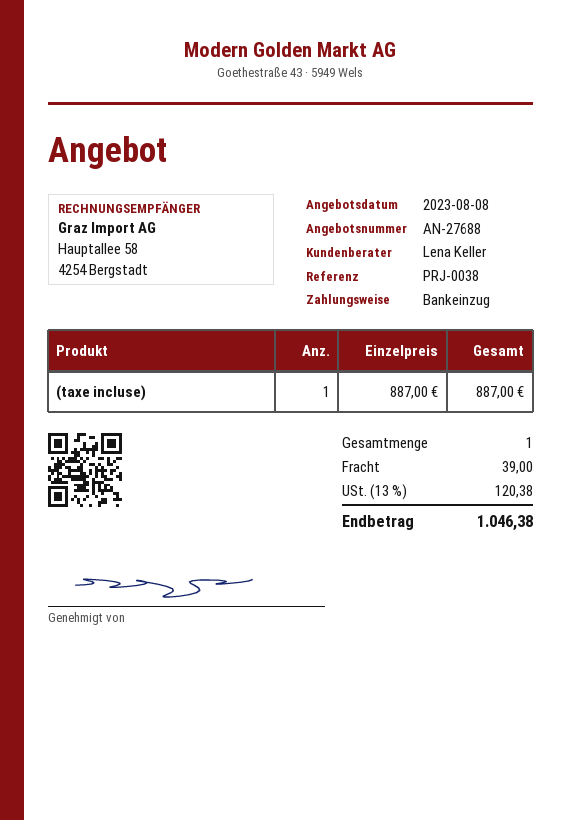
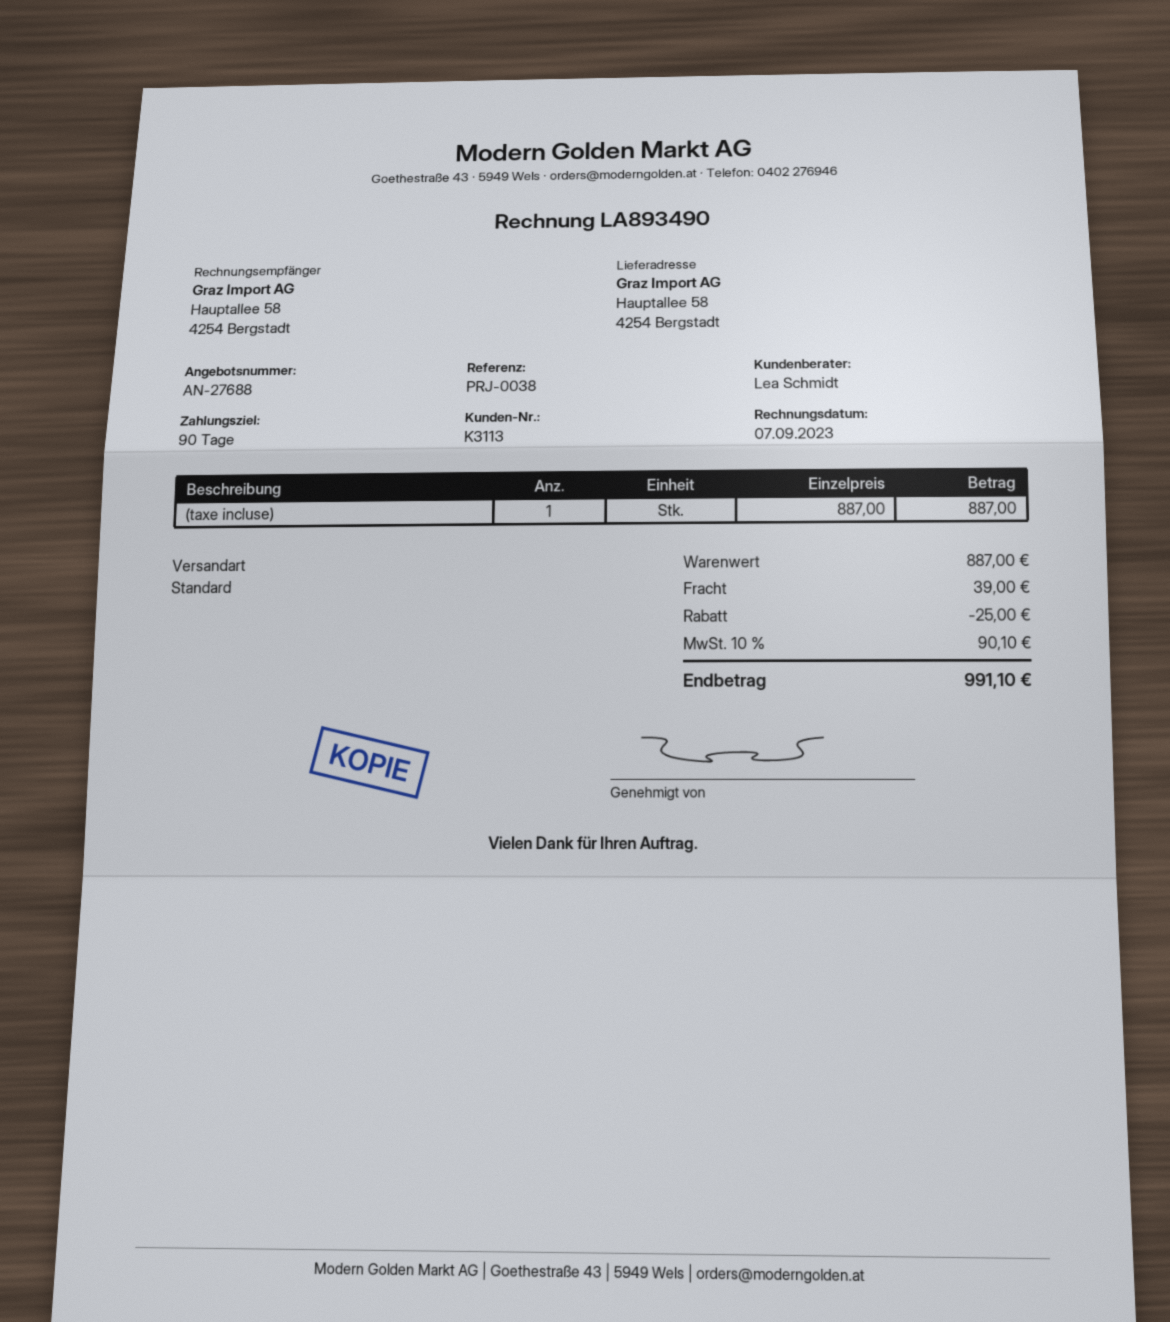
sales rep: Lena Keller -> Lea Schmidt
discount: none -> 25.00
tax: 13% = 120.38 -> 10% = 90.10
total: 1046.38 -> 991.10

